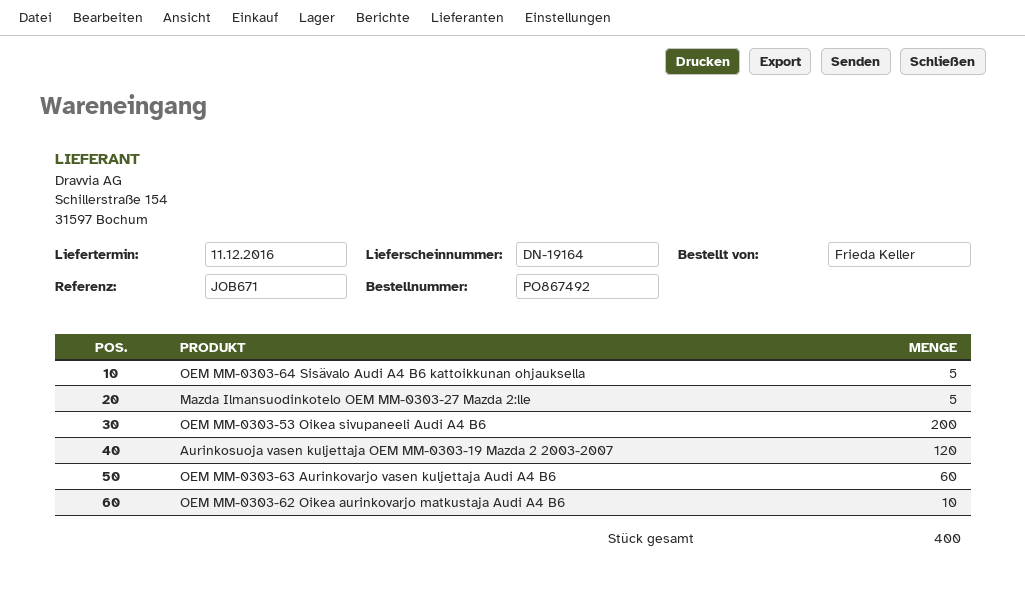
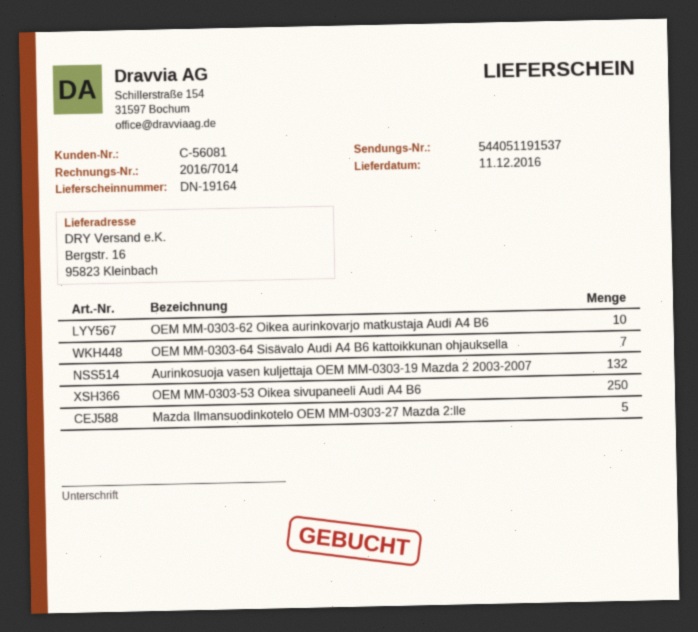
OEM MM-0303-64 Sisävalo Audi A4 B6 kattoikkunan ohjauksella: 5 -> 7
OEM MM-0303-53 Oikea sivupaneeli Audi A4 B6: 200 -> 250
Aurinkosuoja vasen kuljettaja OEM MM-0303-19 Mazda 2 2003-2007: 120 -> 132
OEM MM-0303-63 Aurinkovarjo vasen kuljettaja Audi A4 B6: 60 -> none

